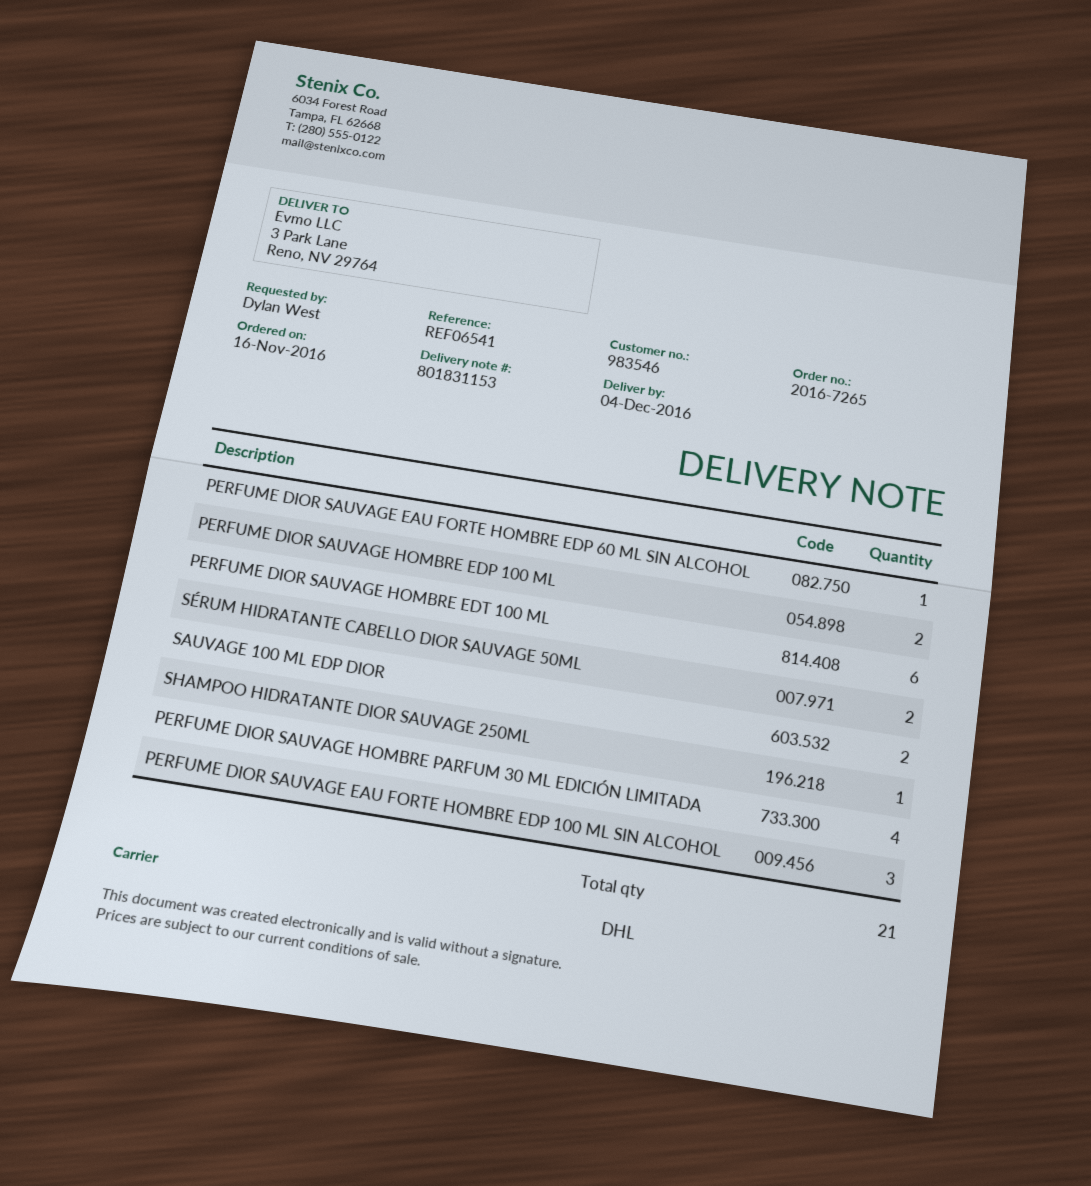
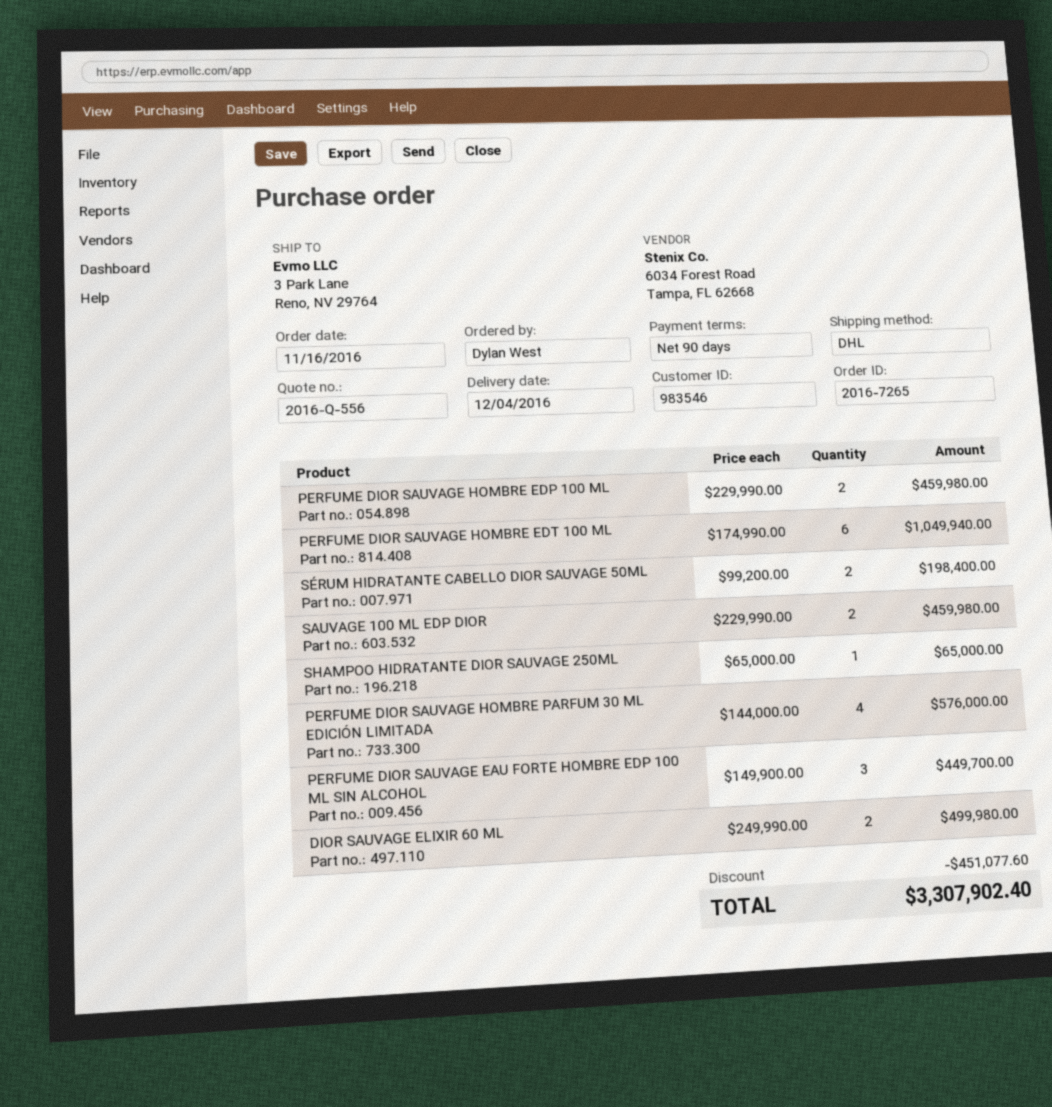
PERFUME DIOR SAUVAGE EAU FORTE HOMBRE EDP 60 ML SIN ALCOHOL: 1 -> none
DIOR SAUVAGE ELIXIR 60 ML: none -> 2

